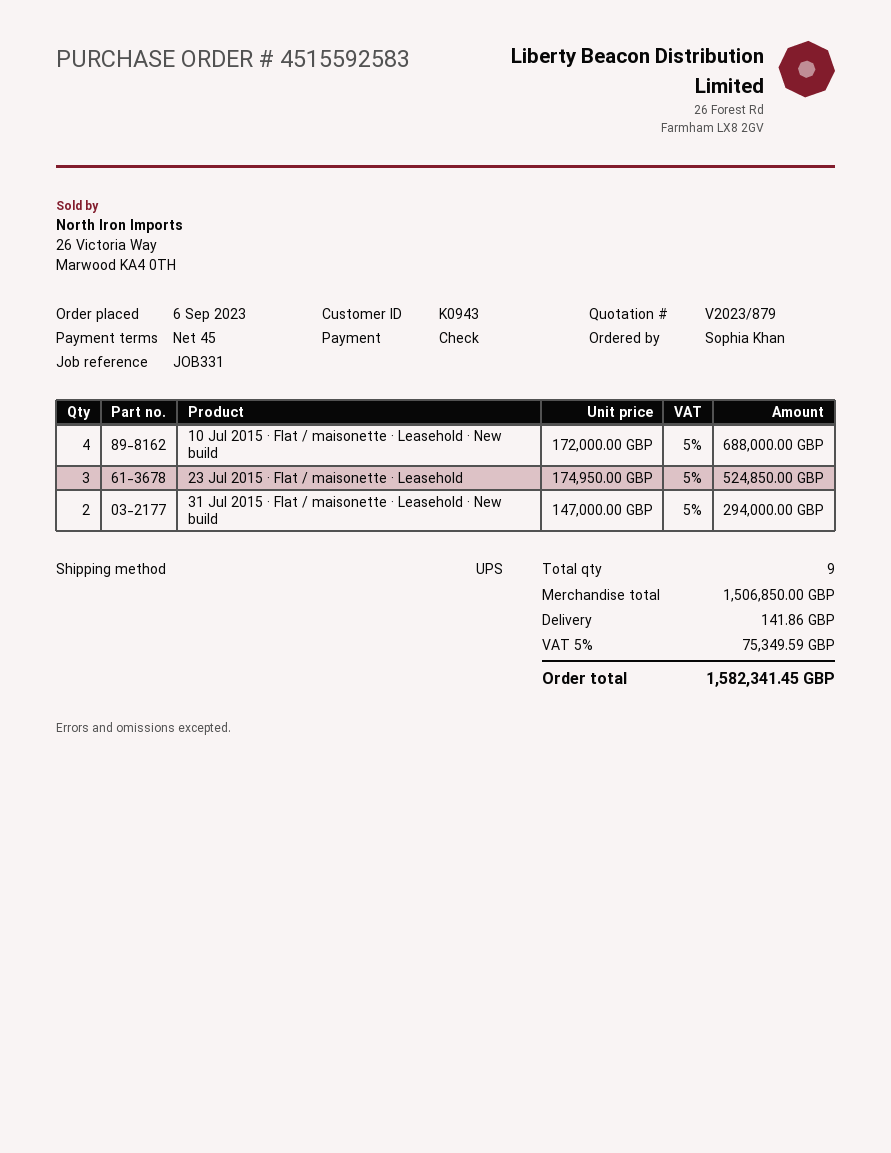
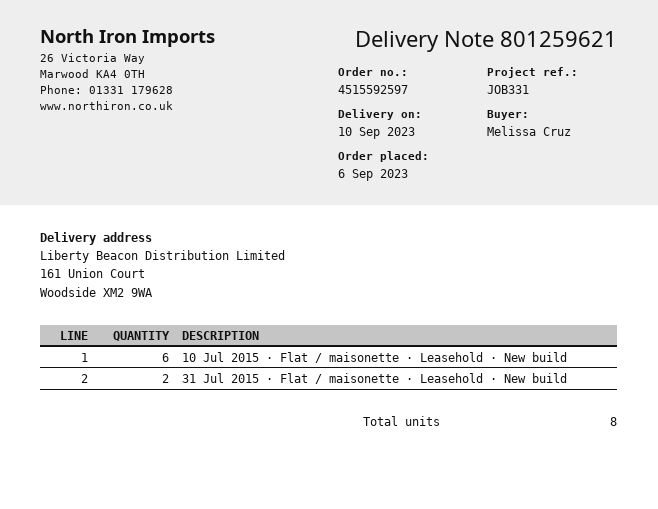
order number: 4515592583 -> 4515592597
ordered by: Sophia Khan -> Melissa Cruz
10 Jul 2015 · Flat / maisonette · Leasehold · New build: 4 -> 6
23 Jul 2015 · Flat / maisonette · Leasehold: 3 -> none
total quantity: 9 -> 8

